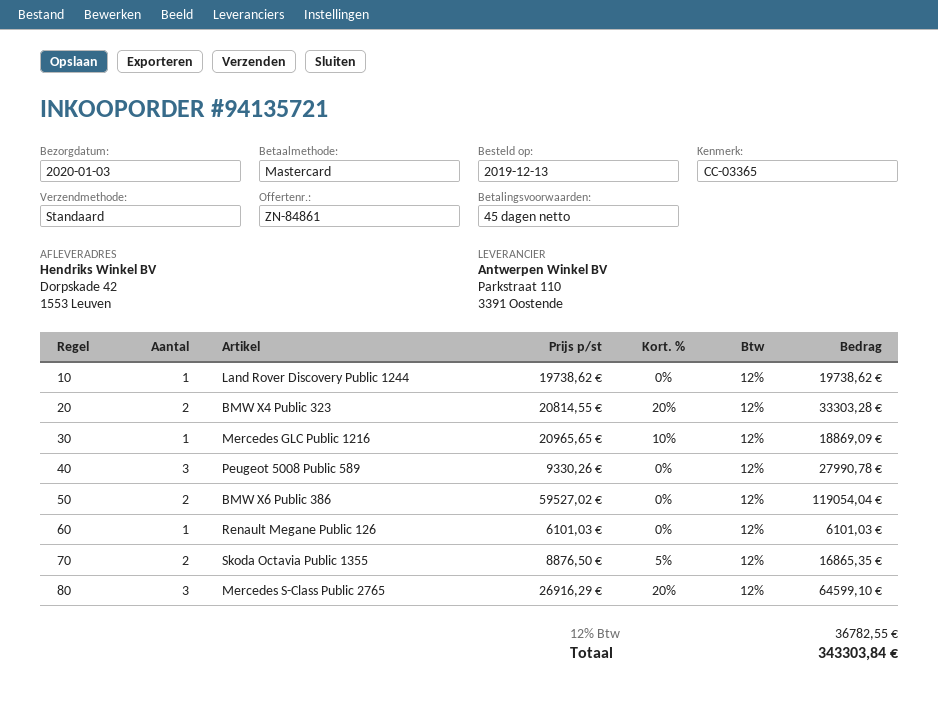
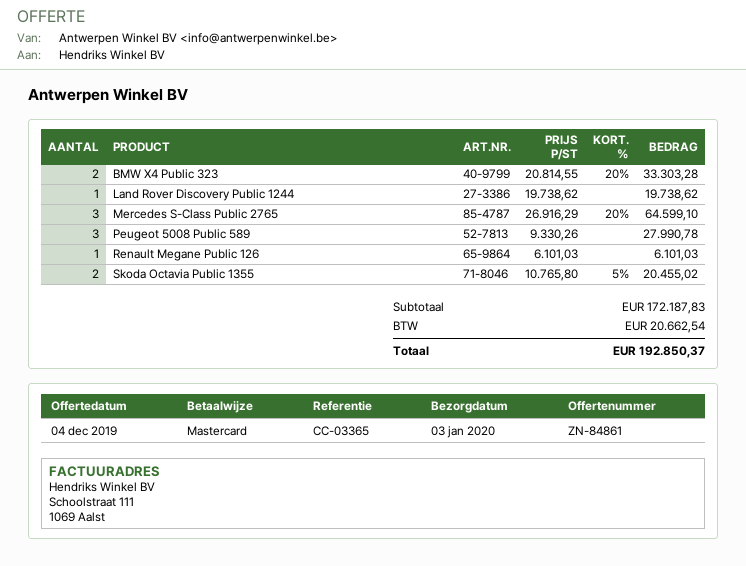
Mercedes GLC Public 1216: 1 x 20965.65 - 10% = 18869.09 -> none
BMW X6 Public 386: 2 x 59527.02 = 119054.04 -> none
Skoda Octavia Public 1355: 2 x 8876.50 - 5% = 16865.35 -> 2 x 10765.80 - 5% = 20455.02
tax: 36782.55 -> 20662.54
total: 343303.84 -> 192850.37

